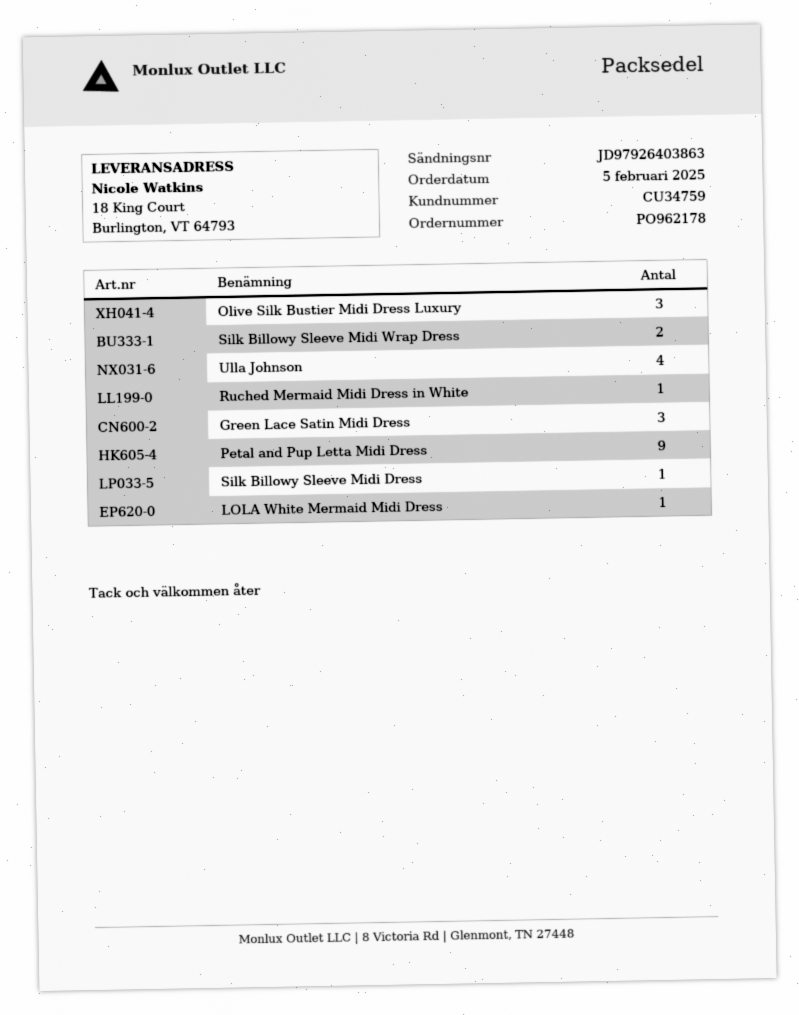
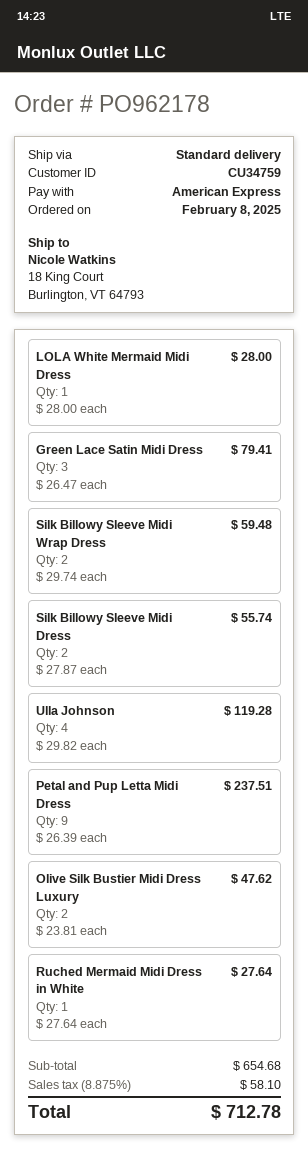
order date: 2025-02-05 -> 2025-02-08
Olive Silk Bustier Midi Dress Luxury: 3 -> 2
Silk Billowy Sleeve Midi Dress: 1 -> 2

